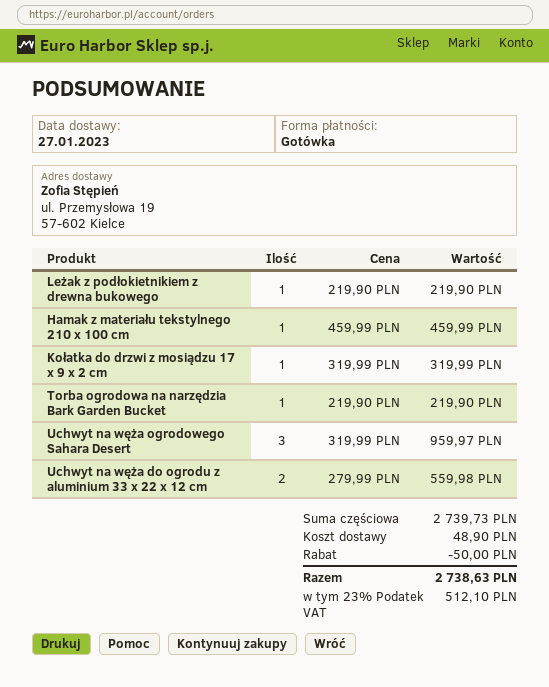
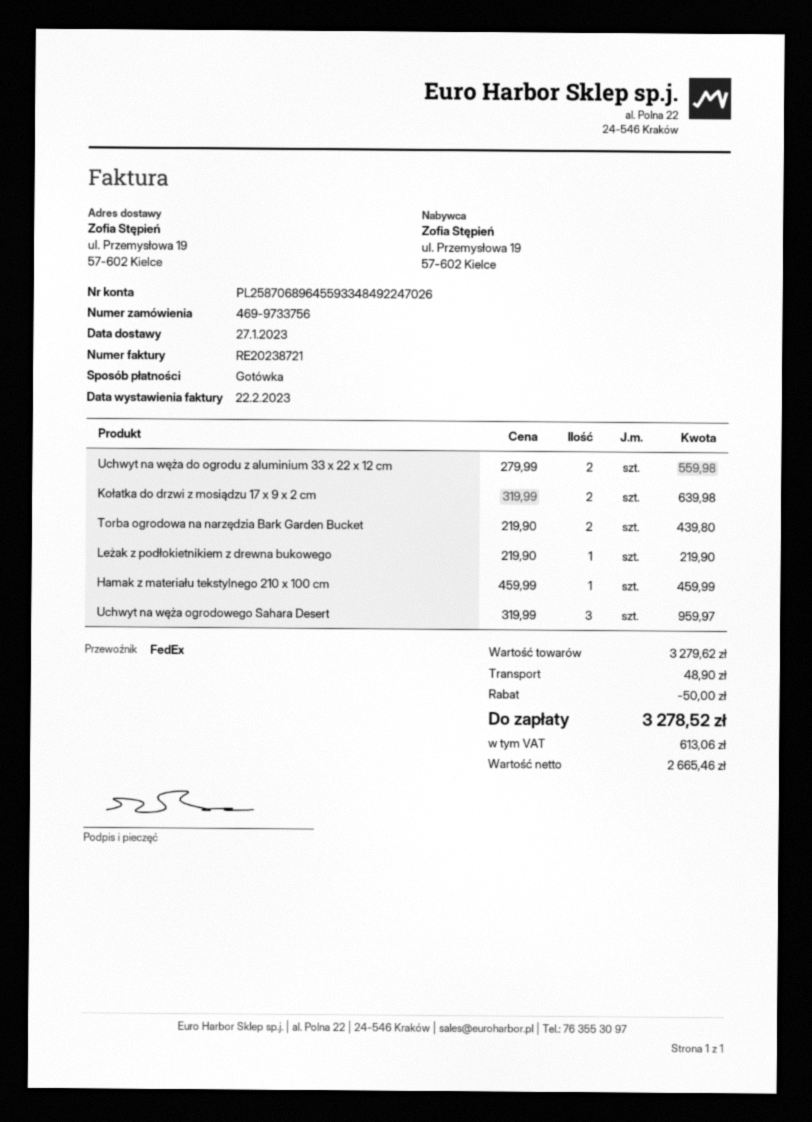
Kołatka do drzwi z mosiądzu 17 x 9 x 2 cm: 1 x 319.99 = 319.99 -> 2 x 319.99 = 639.98
Torba ogrodowa na narzędzia Bark Garden Bucket: 1 x 219.90 = 219.90 -> 2 x 219.90 = 439.80
subtotal: 2739.73 -> 3279.62
tax: 512.10 -> 613.06
total: 2738.63 -> 3278.52

